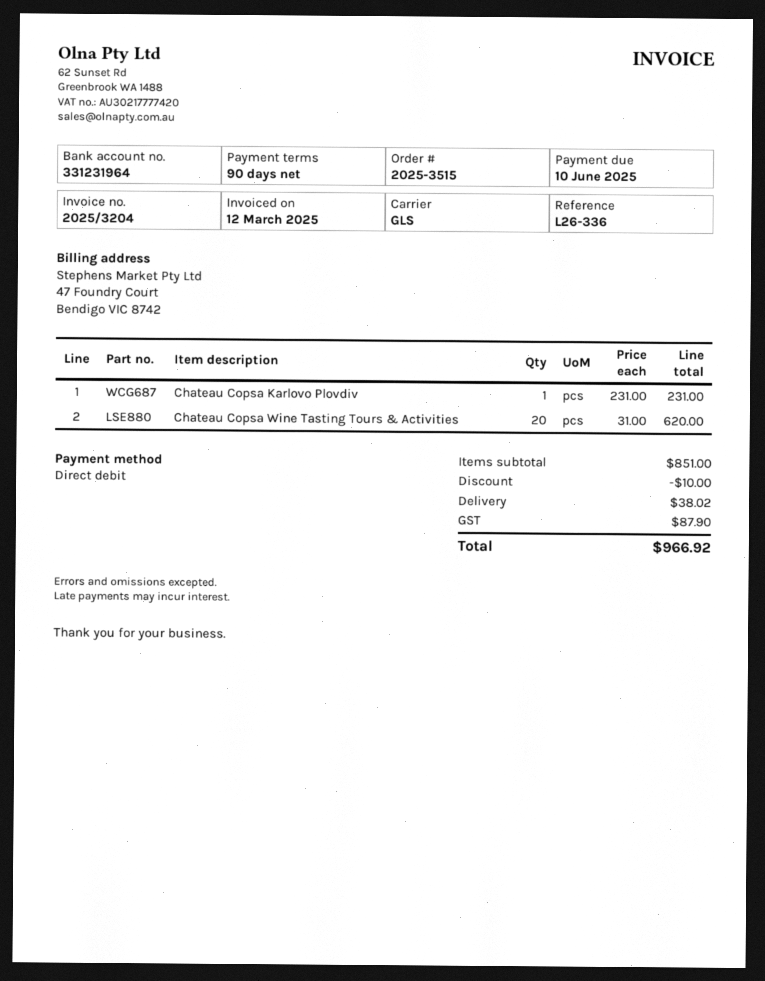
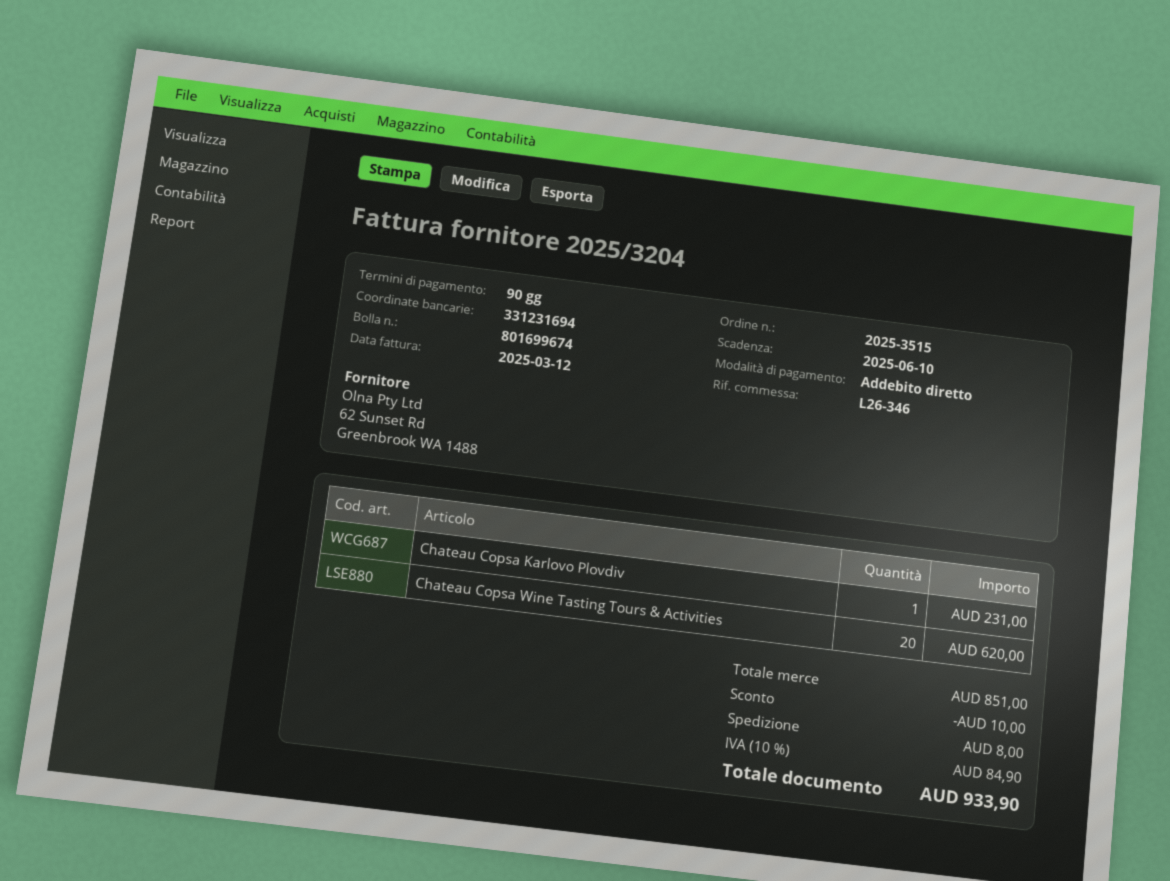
reference: L26-336 -> L26-346
bank account: 331231964 -> 331231694
shipping: 38.02 -> 8.00
tax: 87.90 -> 84.90
total: 966.92 -> 933.90

